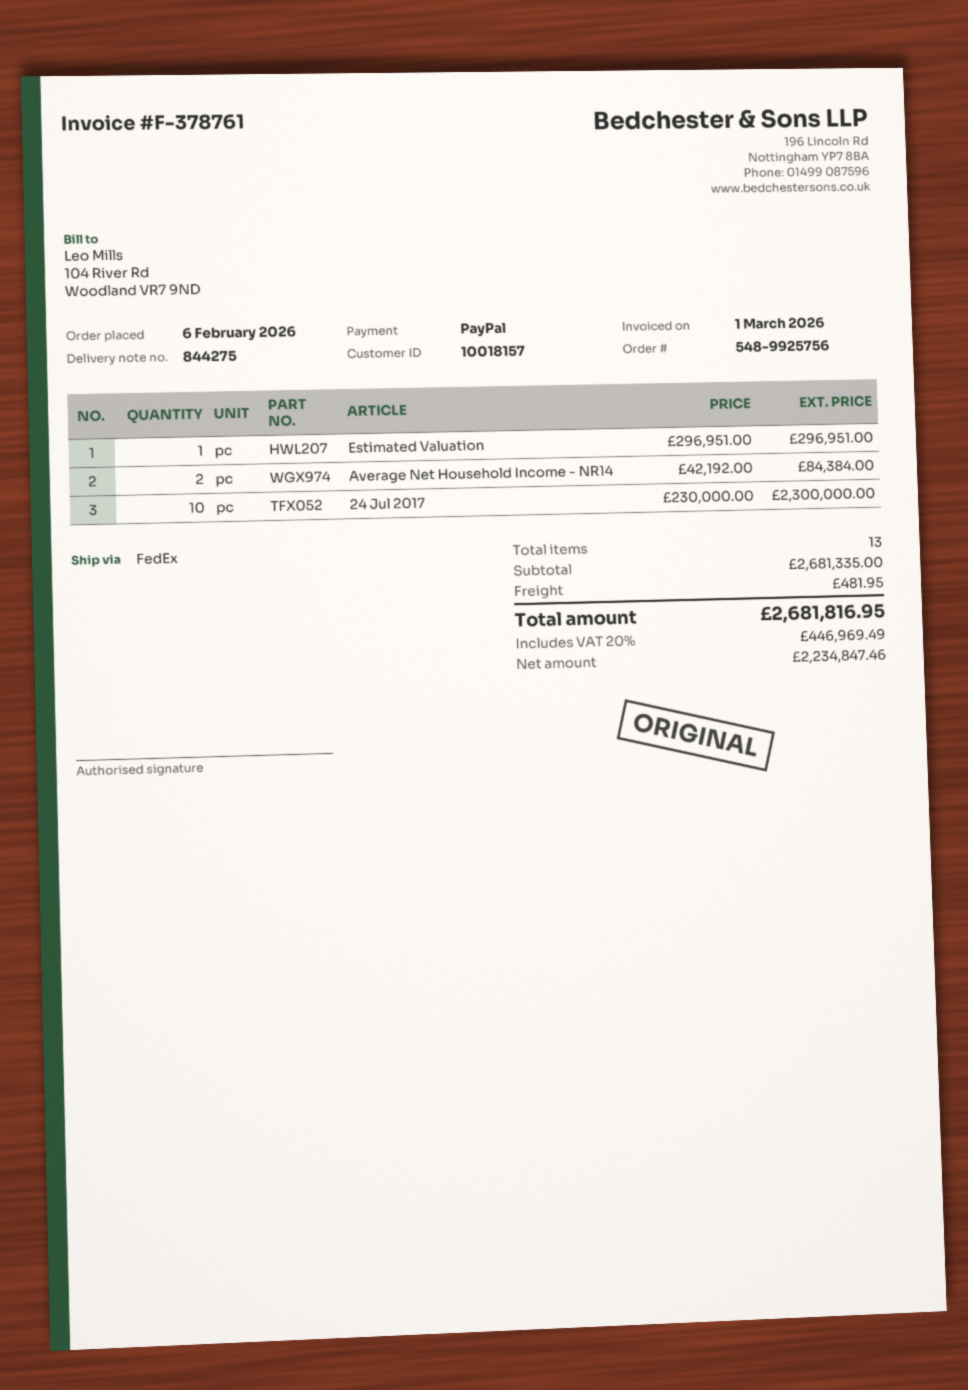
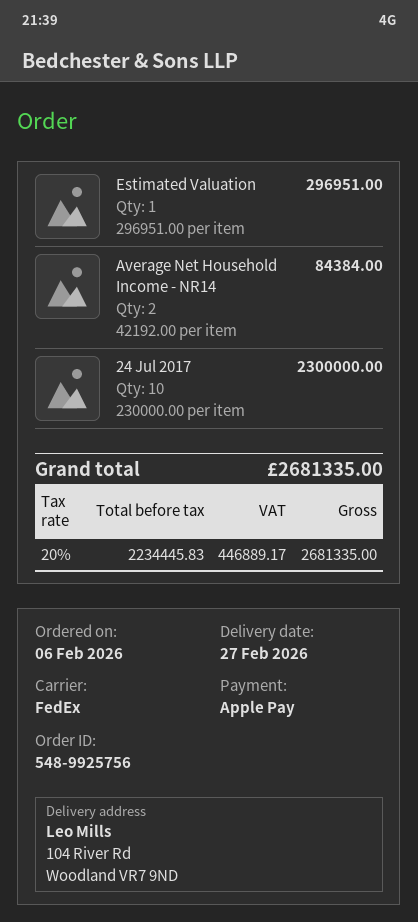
payment method: PayPal -> Apple Pay
shipping: 481.95 -> none
net: 2234847.46 -> 2234445.83
tax: 20% = 446969.49 -> 20% = 446889.17
total: 2681816.95 -> 2681335.00

